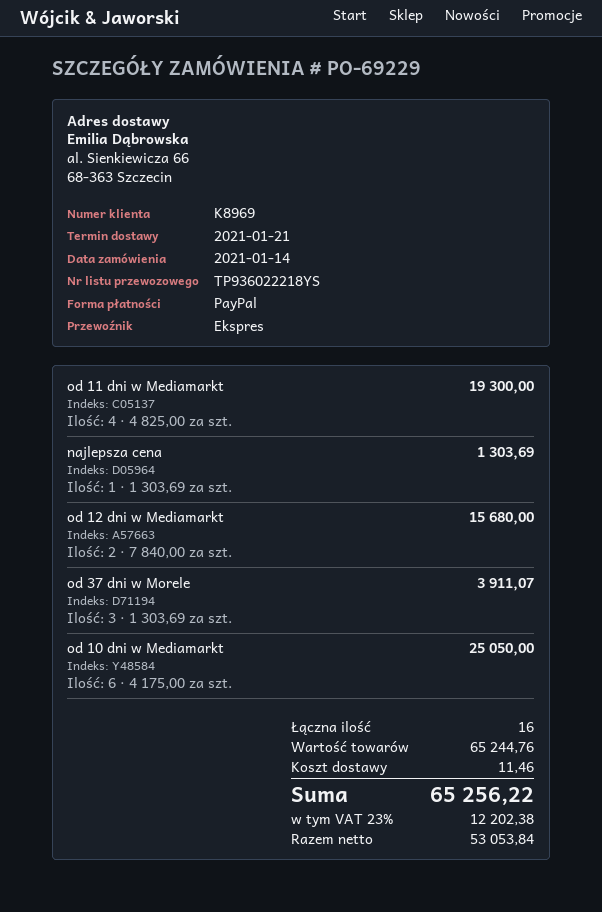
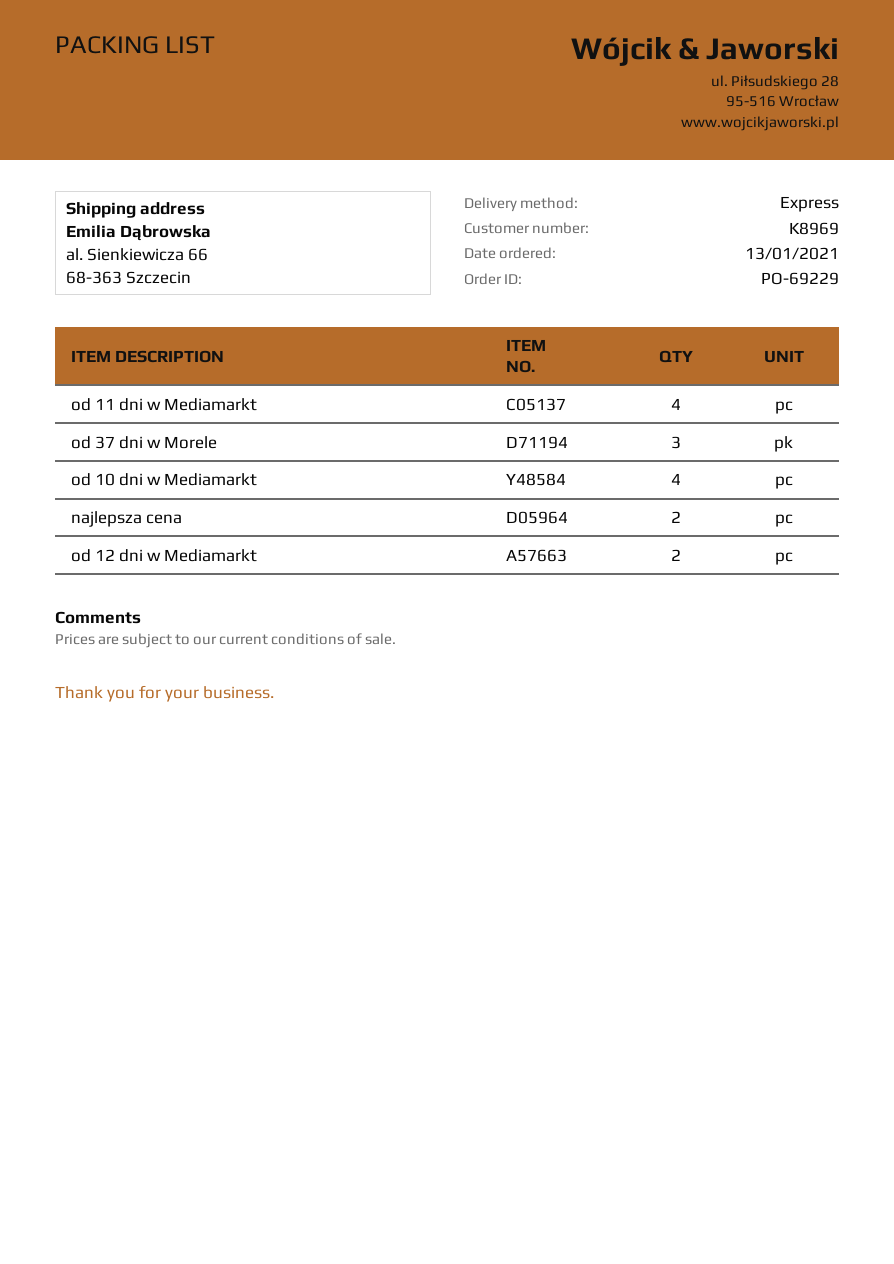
order date: 2021-01-14 -> 2021-01-13
najlepsza cena: 1 -> 2
od 10 dni w Mediamarkt: 6 -> 4

